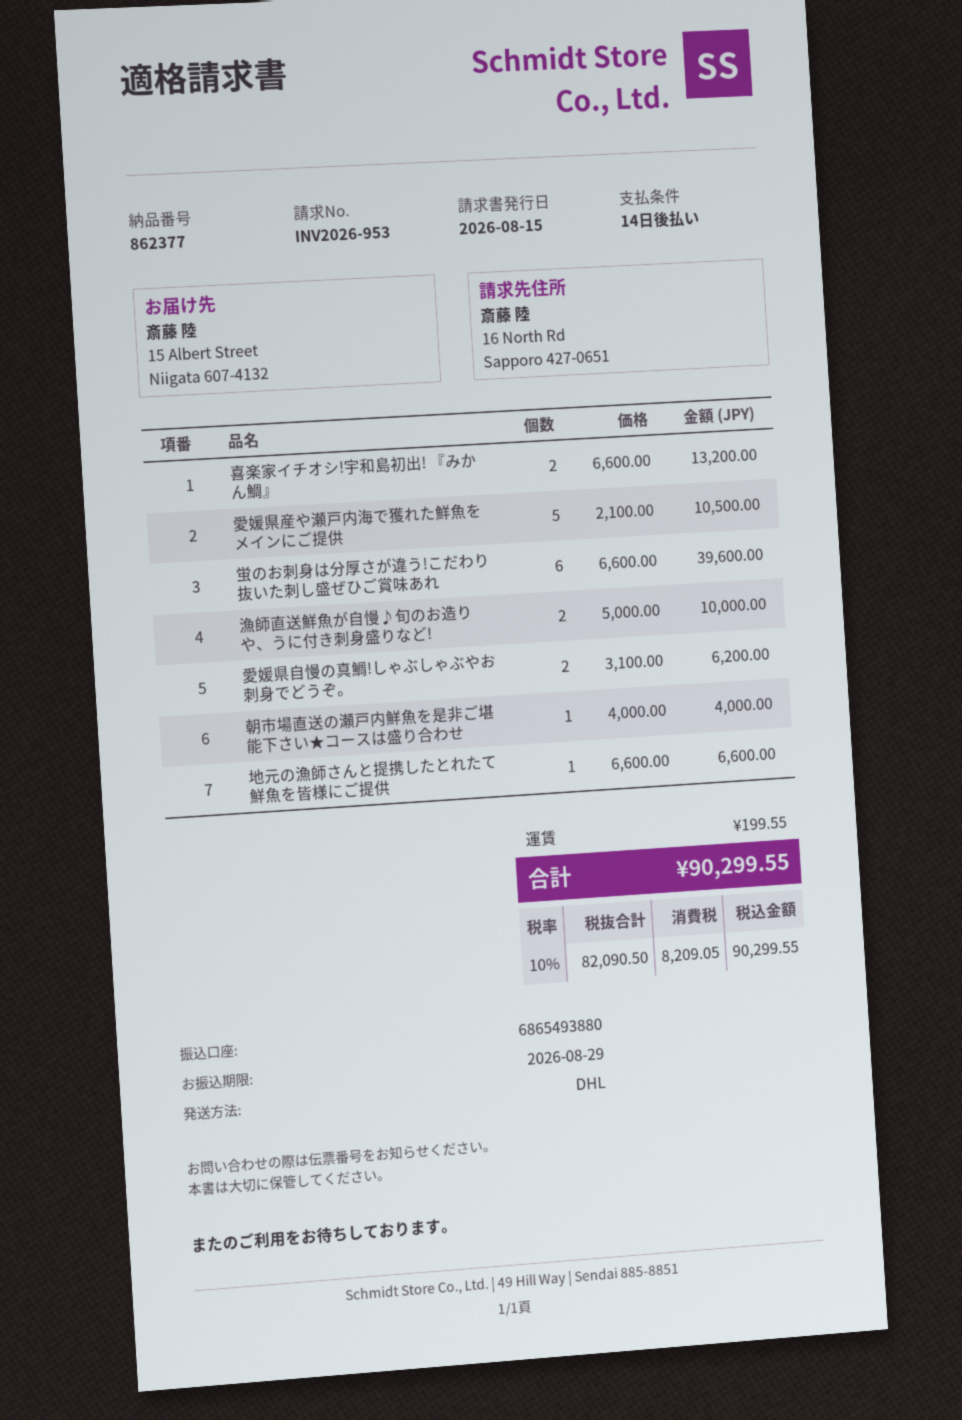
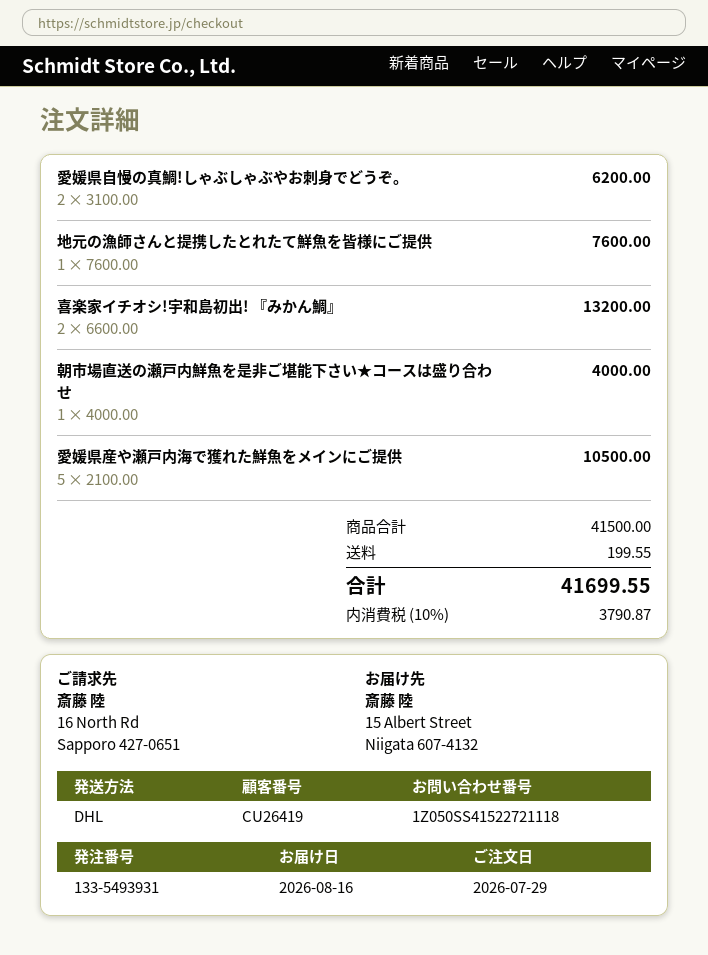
蛍のお刺身は分厚さが違う!こだわり抜いた刺し盛ぜひご賞味あれ: 6 x 6600.00 = 39600.00 -> none
漁師直送鮮魚が自慢♪旬のお造りや、うに付き刺身盛りなど!: 2 x 5000.00 = 10000.00 -> none
地元の漁師さんと提携したとれたて鮮魚を皆様にご提供: 1 x 6600.00 = 6600.00 -> 1 x 7600.00 = 7600.00
tax: 10% = 8209.05 -> 10% = 3790.87
total: 90299.55 -> 41699.55

